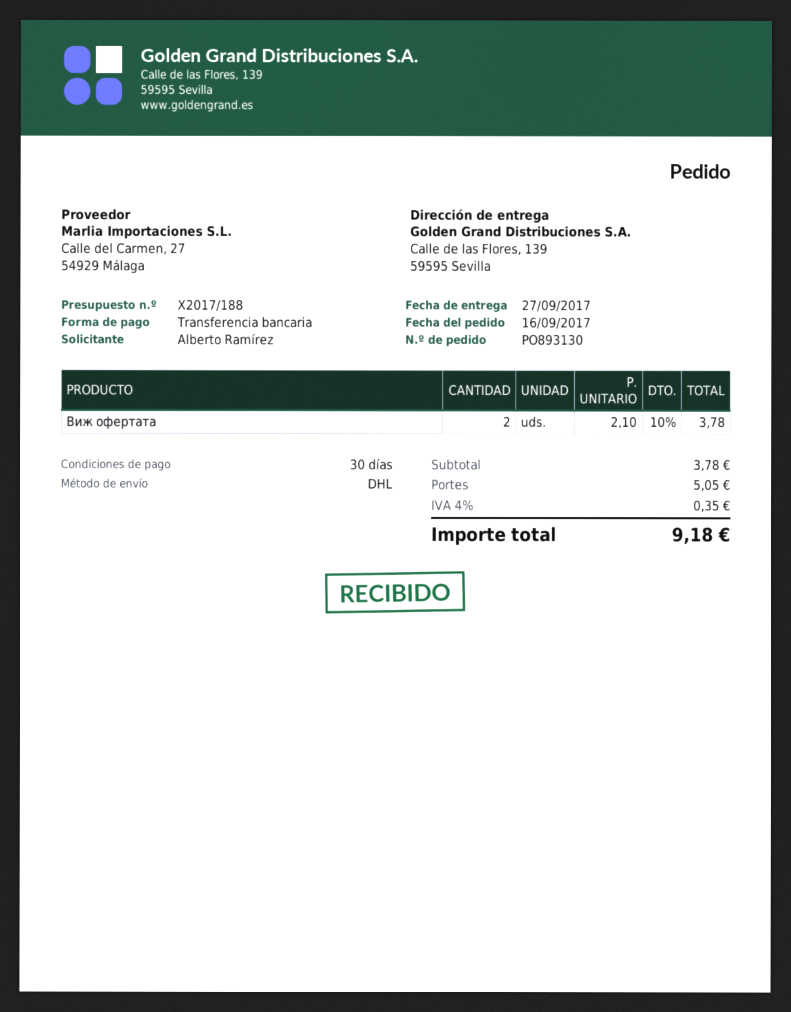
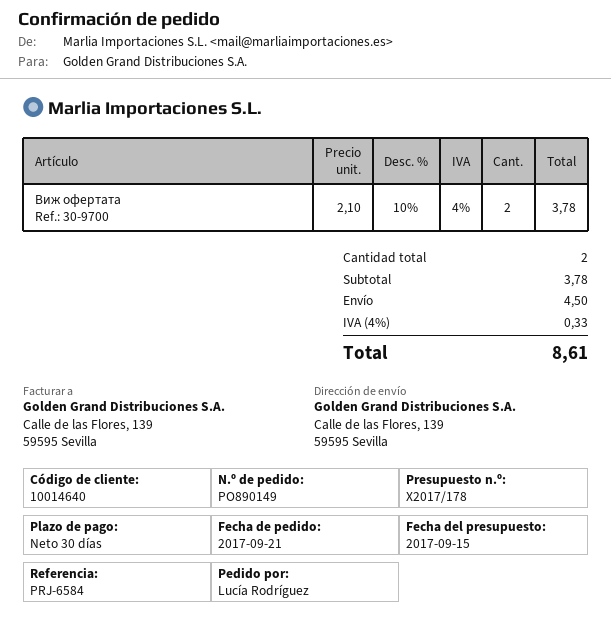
quote number: X2017/188 -> X2017/178
order number: PO893130 -> PO890149
order date: 2017-09-16 -> 2017-09-21
ordered by: Alberto Ramírez -> Lucía Rodríguez
shipping: 5.05 -> 4.50
tax: 4% = 0.35 -> 4% = 0.33
total: 9.18 -> 8.61

